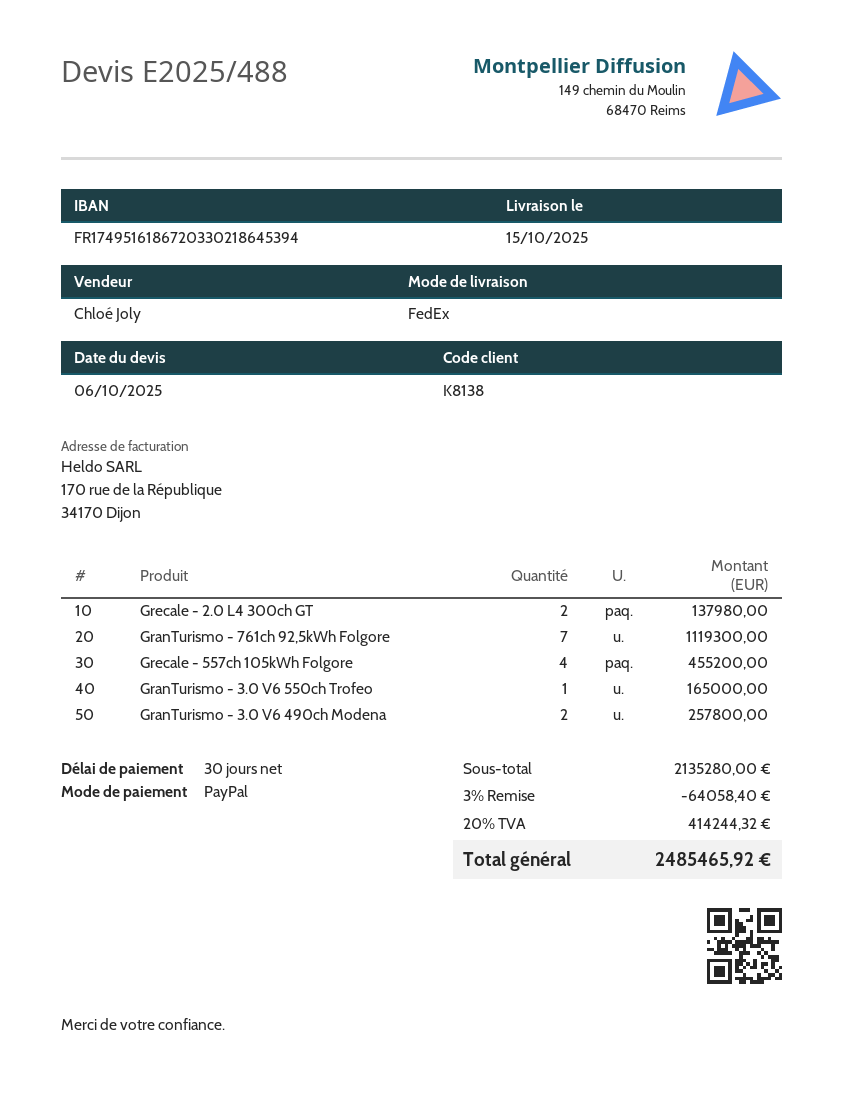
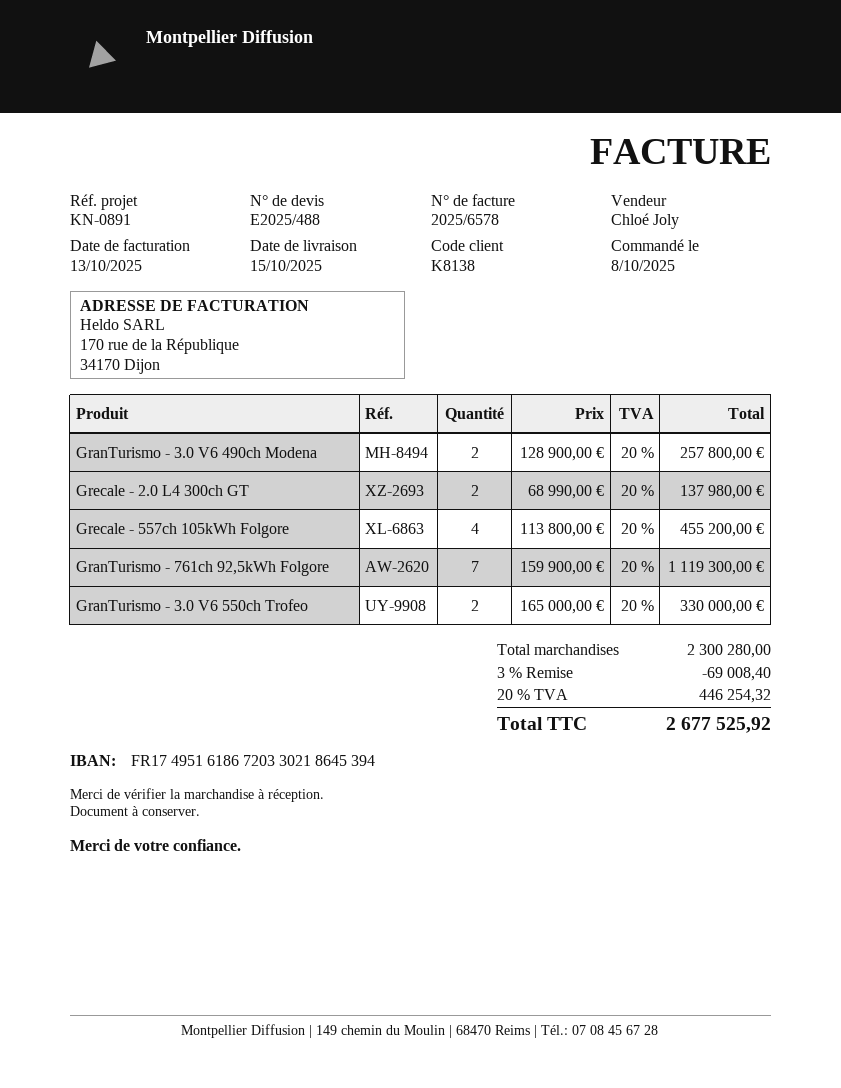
GranTurismo - 3.0 V6 550ch Trofeo: 1 for 165000.00 -> 2 for 330000.00
subtotal: 2135280.00 -> 2300280.00
discount: 3% = 64058.40 -> 3% = 69008.40
tax: 20% = 414244.32 -> 20% = 446254.32
total: 2485465.92 -> 2677525.92

